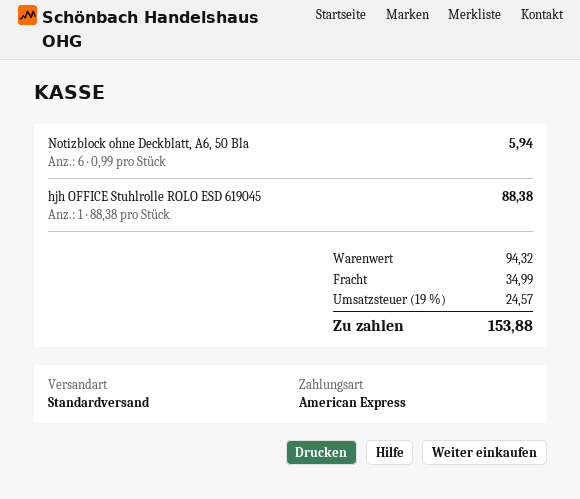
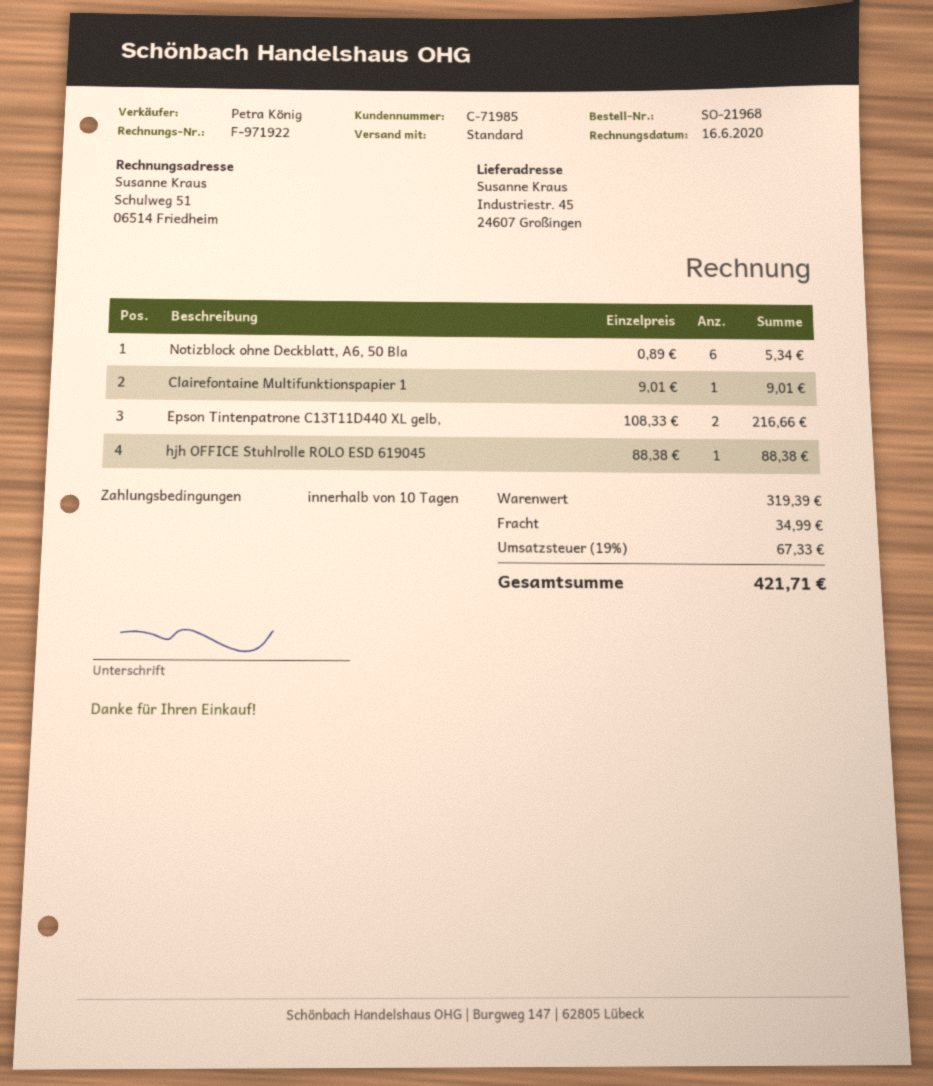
Notizblock ohne Deckblatt, A6, 50 Bla: 6 x 0.99 = 5.94 -> 6 x 0.89 = 5.34
Clairefontaine Multifunktionspapier 1: none -> 1 x 9.01 = 9.01
Epson Tintenpatrone C13T11D440 XL gelb,: none -> 2 x 108.33 = 216.66
subtotal: 94.32 -> 319.39
tax: 19% = 24.57 -> 19% = 67.33
total: 153.88 -> 421.71

